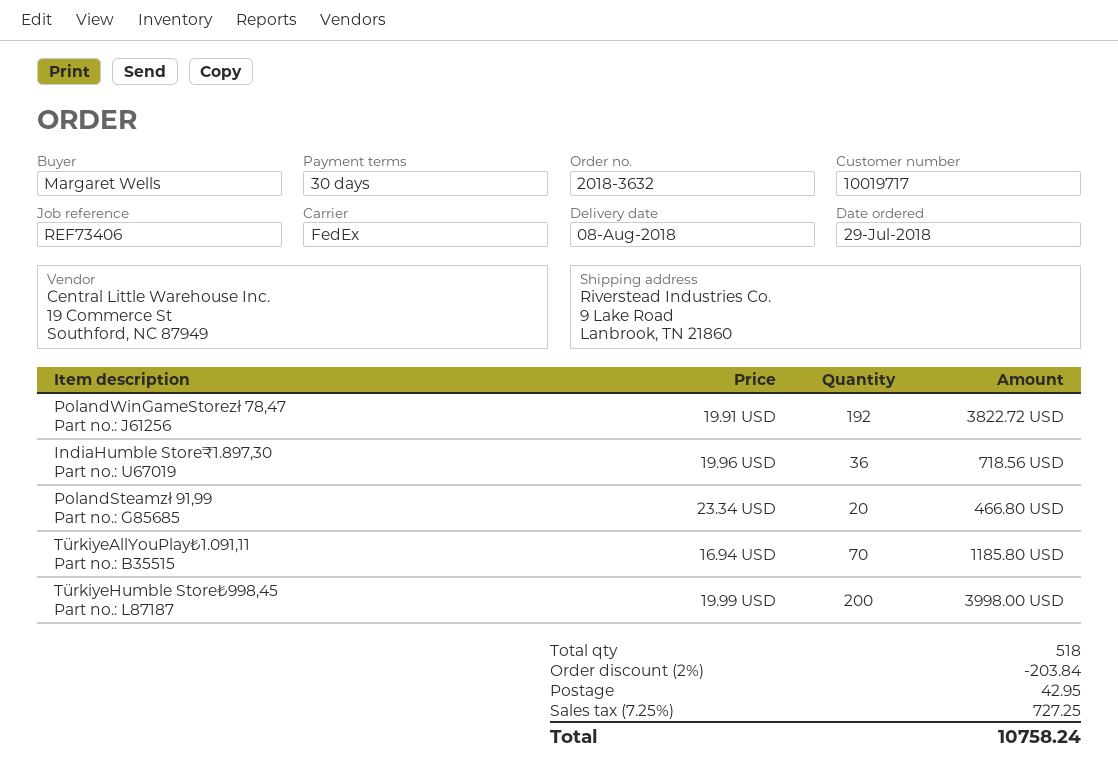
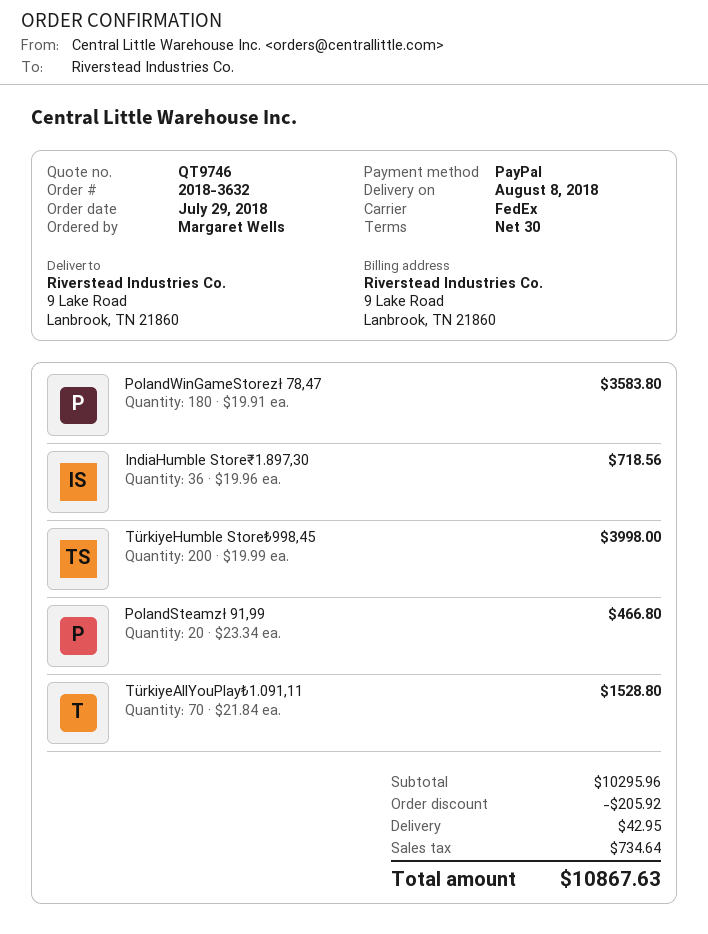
PolandWinGameStorezł 78,47: 192 x 19.91 = 3822.72 -> 180 x 19.91 = 3583.80
TürkiyeAllYouPlay₺1.091,11: 70 x 16.94 = 1185.80 -> 70 x 21.84 = 1528.80
discount: 203.84 -> 205.92
tax: 727.25 -> 734.64
total: 10758.24 -> 10867.63

